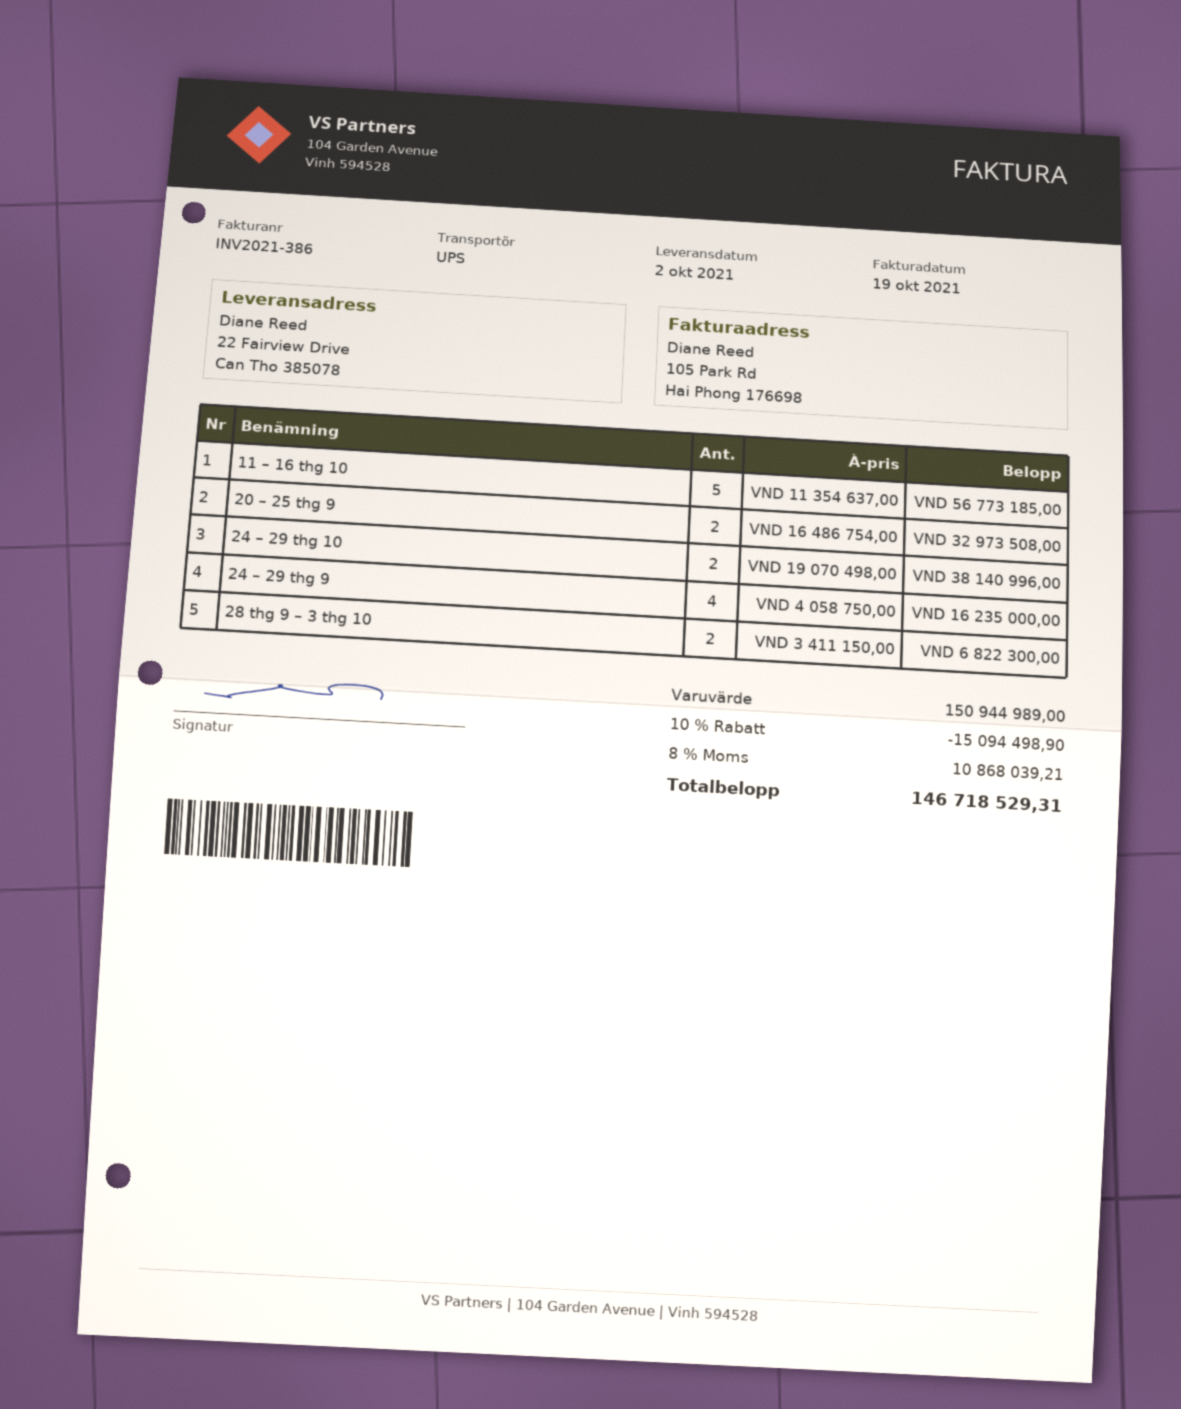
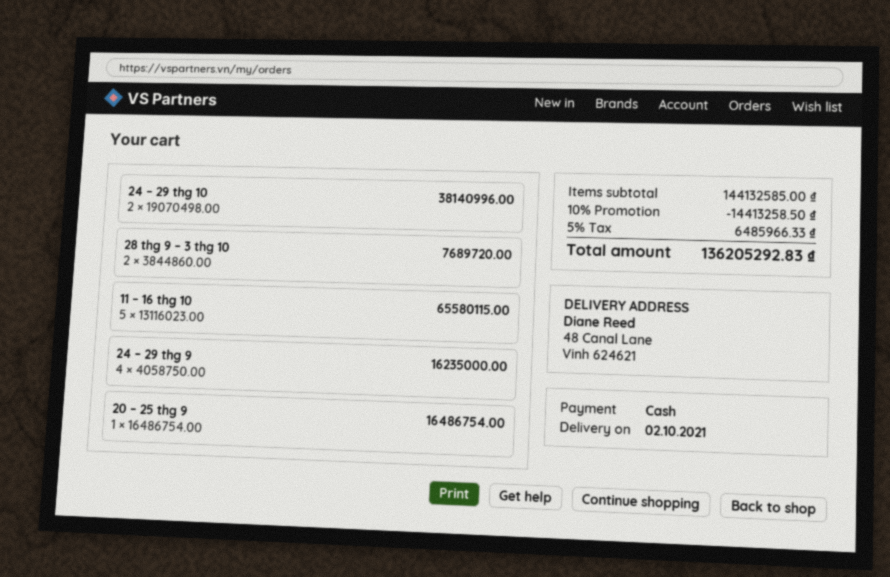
ship to: 22 Fairview Drive, Can Tho 385078 -> 48 Canal Lane, Vinh 624621
11 – 16 thg 10: 5 x 11354637.00 = 56773185.00 -> 5 x 13116023.00 = 65580115.00
20 – 25 thg 9: 2 x 16486754.00 = 32973508.00 -> 1 x 16486754.00 = 16486754.00
28 thg 9 – 3 thg 10: 2 x 3411150.00 = 6822300.00 -> 2 x 3844860.00 = 7689720.00
subtotal: 150944989.00 -> 144132585.00
discount: 10% = 15094498.90 -> 10% = 14413258.50
tax: 8% = 10868039.21 -> 5% = 6485966.33
total: 146718529.31 -> 136205292.83

